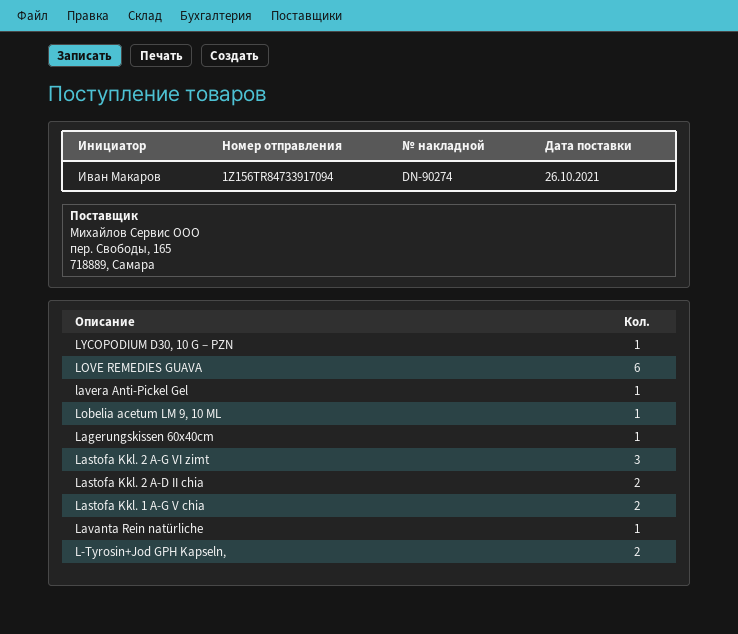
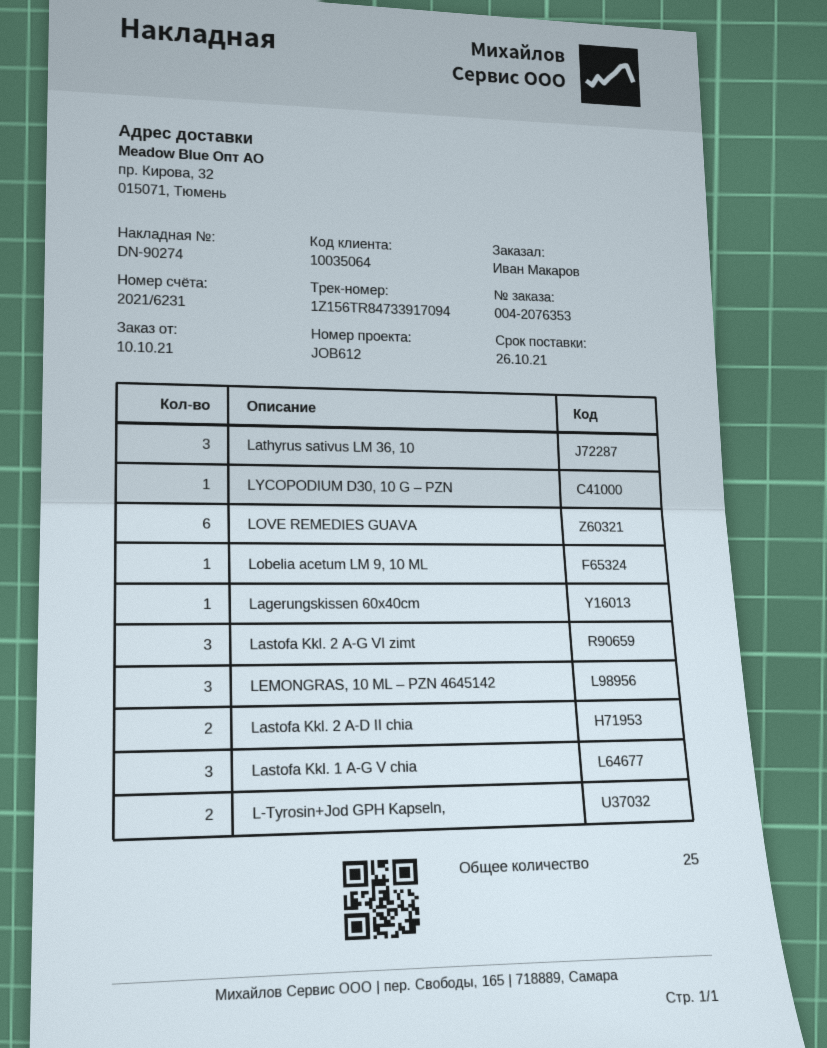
lavera Anti-Pickel Gel: 1 -> none
Lastofa Kkl. 1 A-G V chia: 2 -> 3
Lavanta Rein natürliche: 1 -> none
Lathyrus sativus LM 36, 10: none -> 3
LEMONGRAS, 10 ML – PZN 4645142: none -> 3

